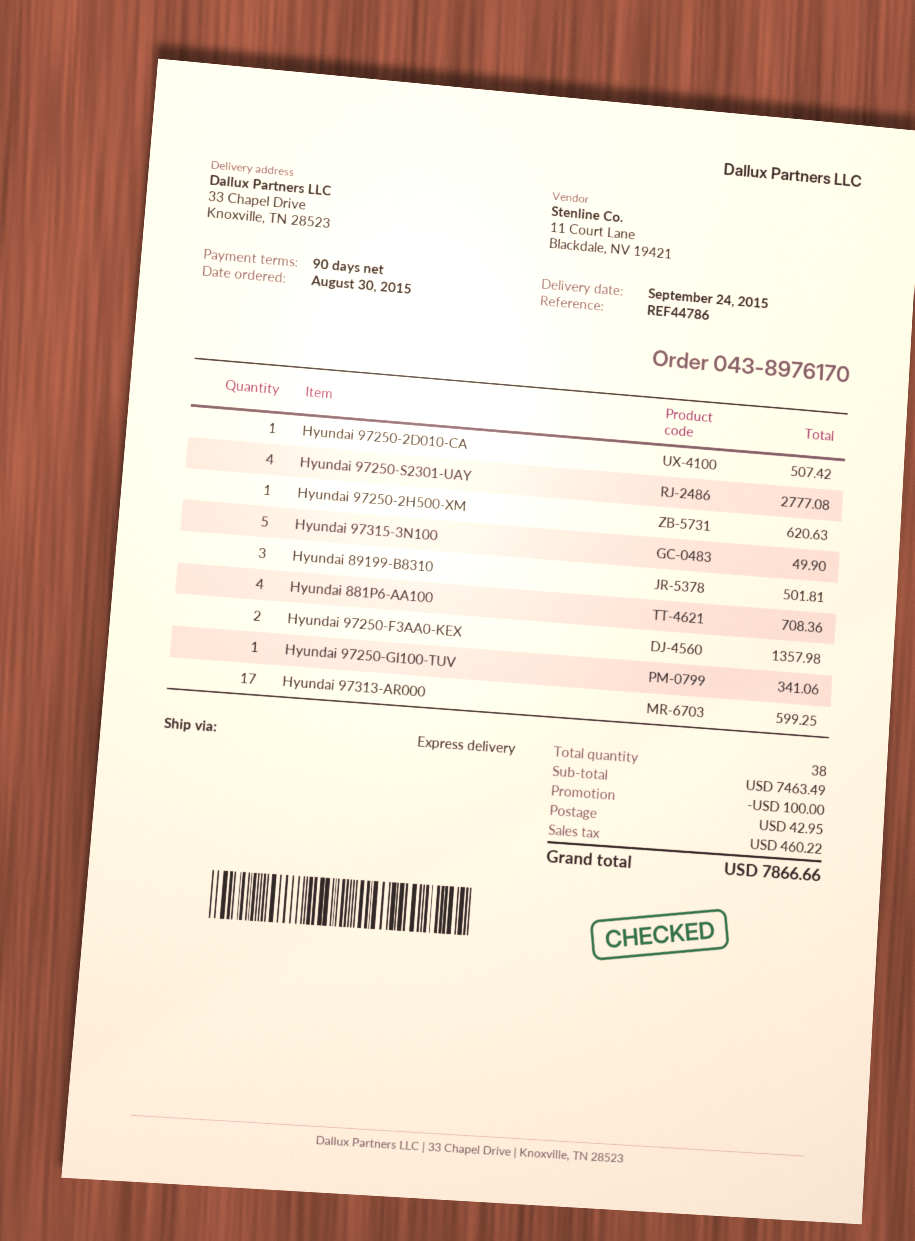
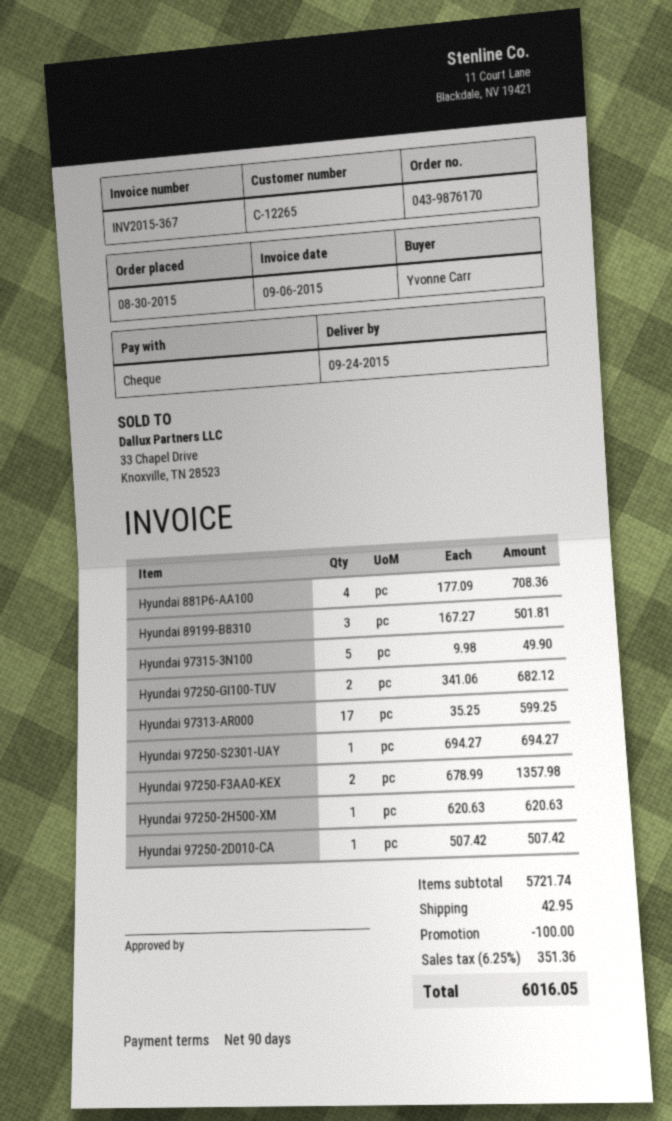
order number: 043-8976170 -> 043-9876170
Hyundai 97250-S2301-UAY: 4 for 2777.08 -> 1 for 694.27
Hyundai 97250-GI100-TUV: 1 for 341.06 -> 2 for 682.12
subtotal: 7463.49 -> 5721.74
tax: 460.22 -> 351.36
total: 7866.66 -> 6016.05

